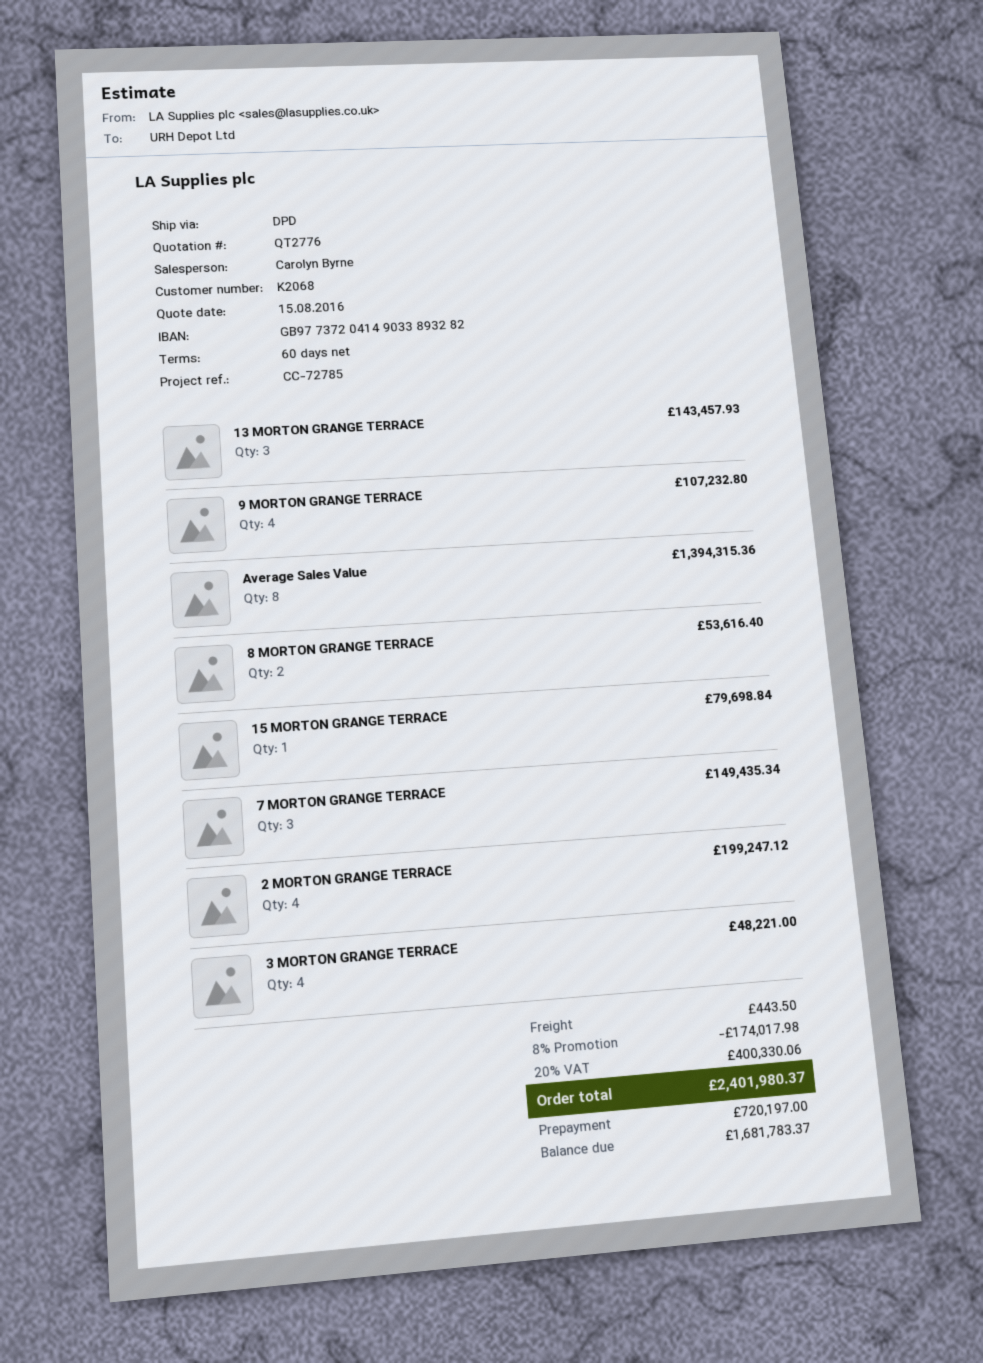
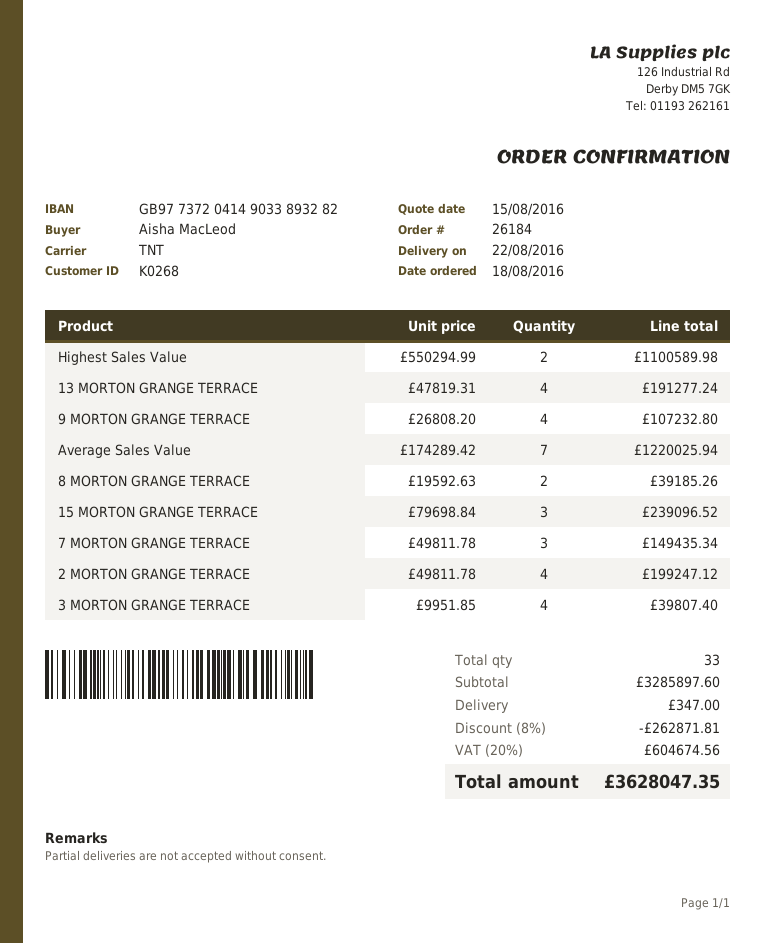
customer number: K2068 -> K0268
shipping method: DPD -> TNT
13 MORTON GRANGE TERRACE: 3 for 143457.93 -> 4 for 191277.24
Average Sales Value: 8 for 1394315.36 -> 7 for 1220025.94
8 MORTON GRANGE TERRACE: 2 for 53616.40 -> 2 for 39185.26
15 MORTON GRANGE TERRACE: 1 for 79698.84 -> 3 for 239096.52
3 MORTON GRANGE TERRACE: 4 for 48221.00 -> 4 for 39807.40
Highest Sales Value: none -> 2 for 1100589.98
discount: 8% = 174017.98 -> 8% = 262871.81
shipping: 443.50 -> 347.00
tax: 20% = 400330.06 -> 20% = 604674.56
total: 2401980.37 -> 3628047.35

